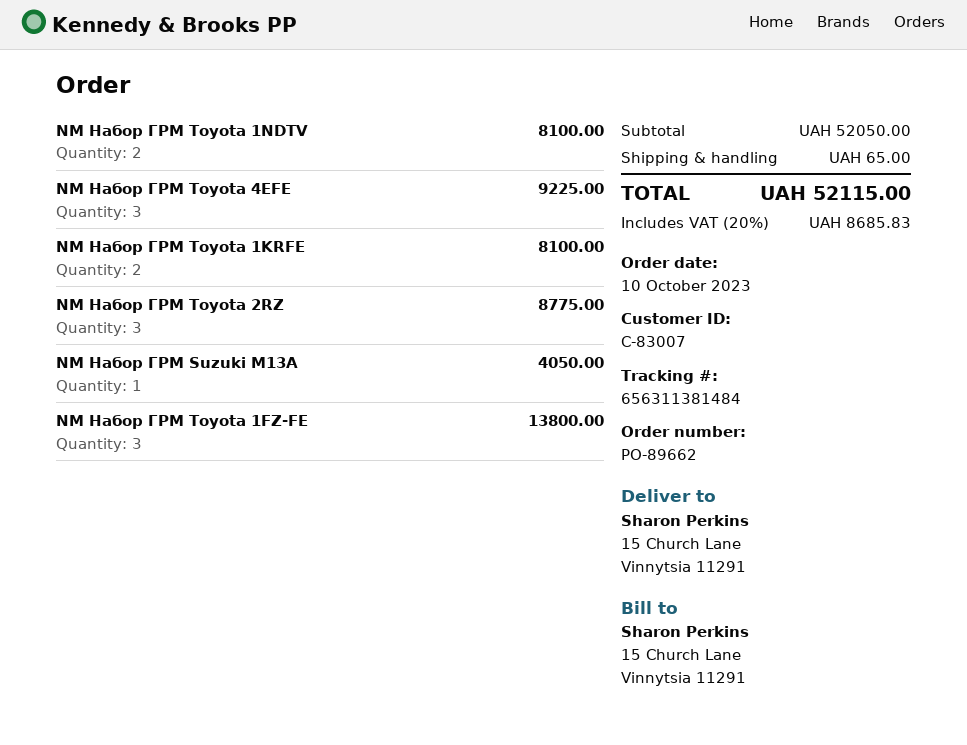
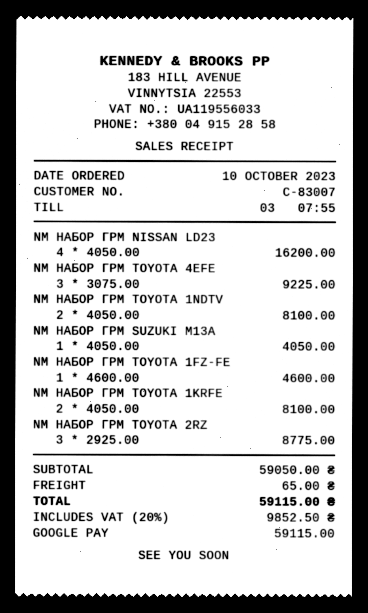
NM Набор ГРМ Toyota 1FZ-FE: 3 for 13800.00 -> 1 for 4600.00
NM НАБОР ГРМ NISSAN LD23: none -> 4 for 16200.00
subtotal: 52050.00 -> 59050.00
tax: 20% = 8685.83 -> 20% = 9852.50
total: 52115.00 -> 59115.00

